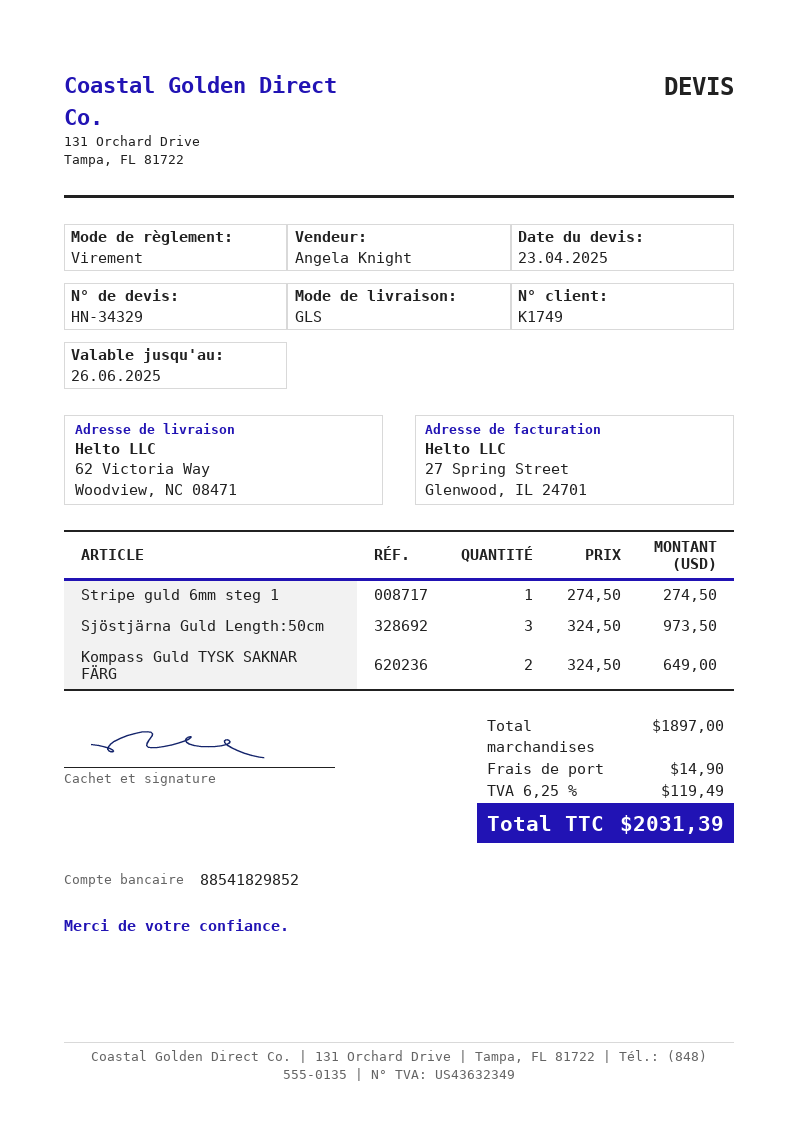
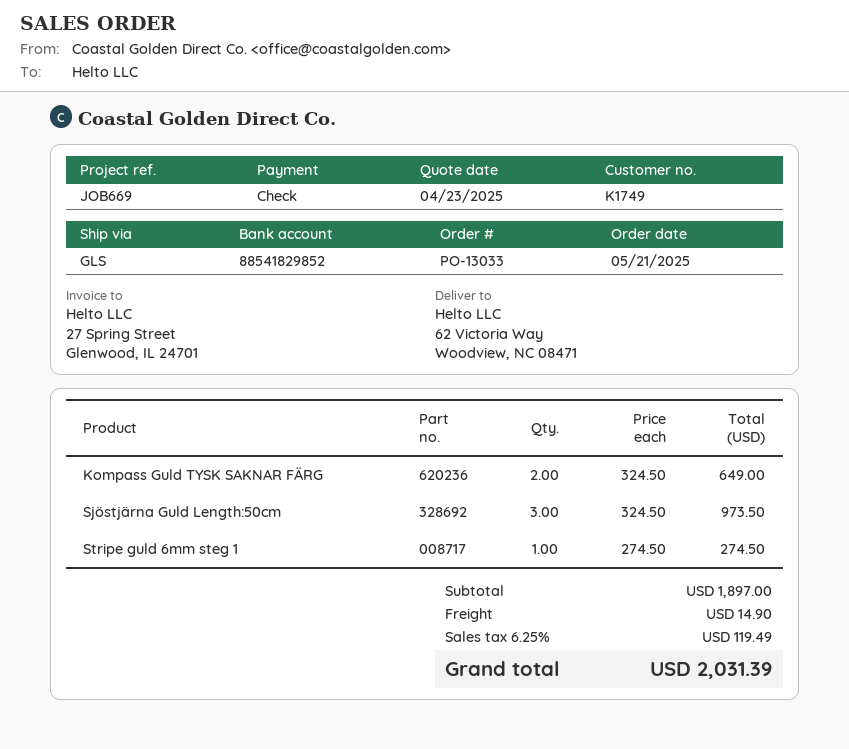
payment method: bank transfer -> cheque

